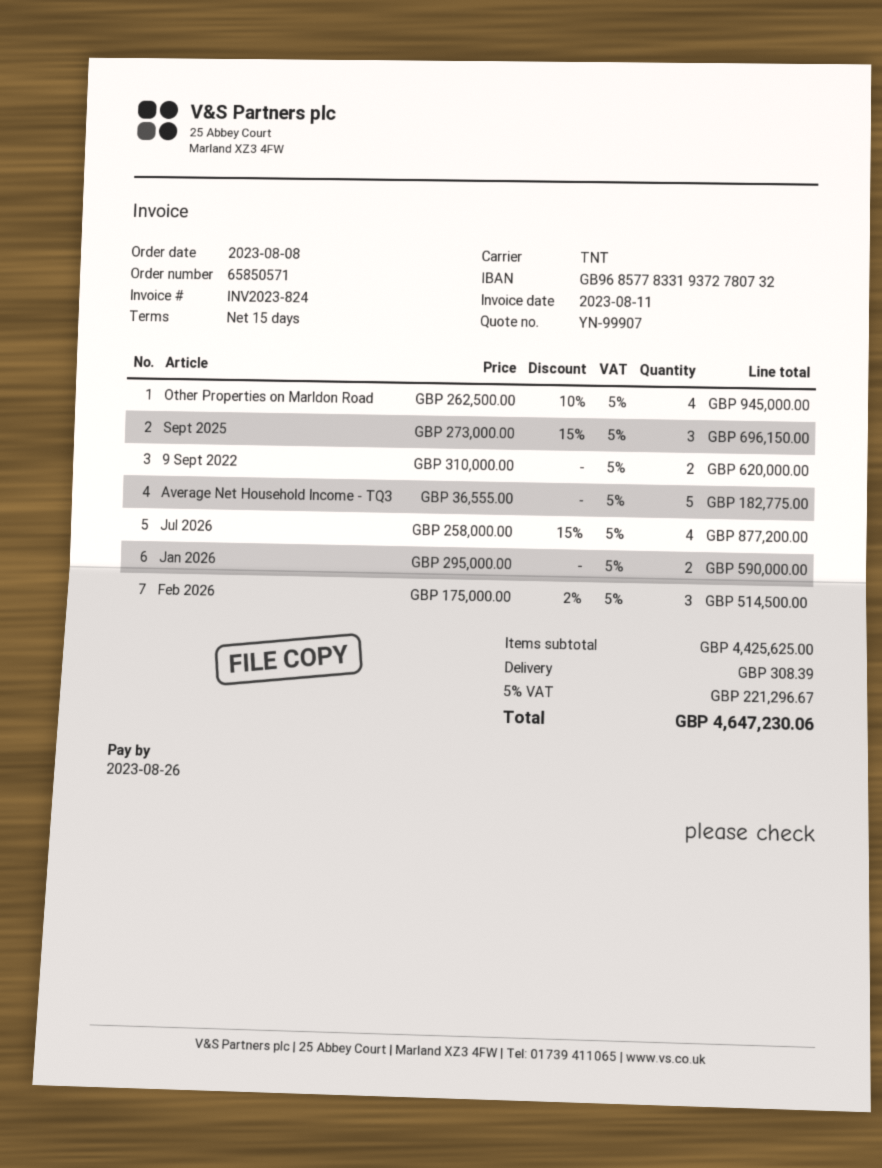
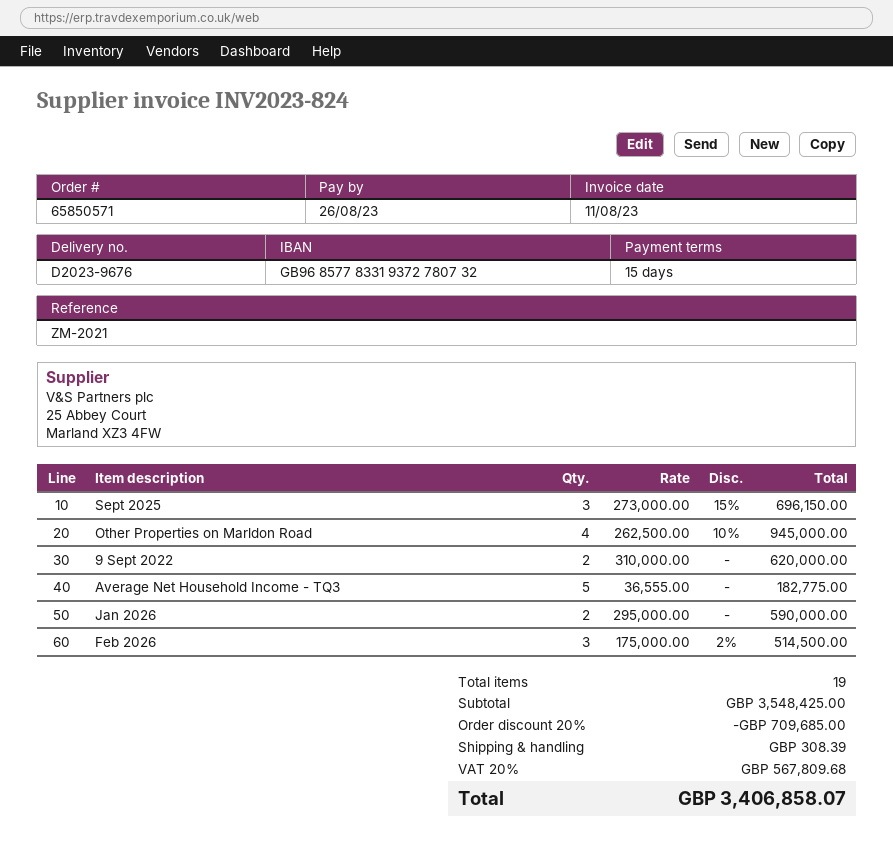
Jul 2026: 4 x 258000.00 - 15% = 877200.00 -> none
subtotal: 4425625.00 -> 3548425.00
discount: none -> 20% = 709685.00
tax: 5% = 221296.67 -> 20% = 567809.68
total: 4647230.06 -> 3406858.07

